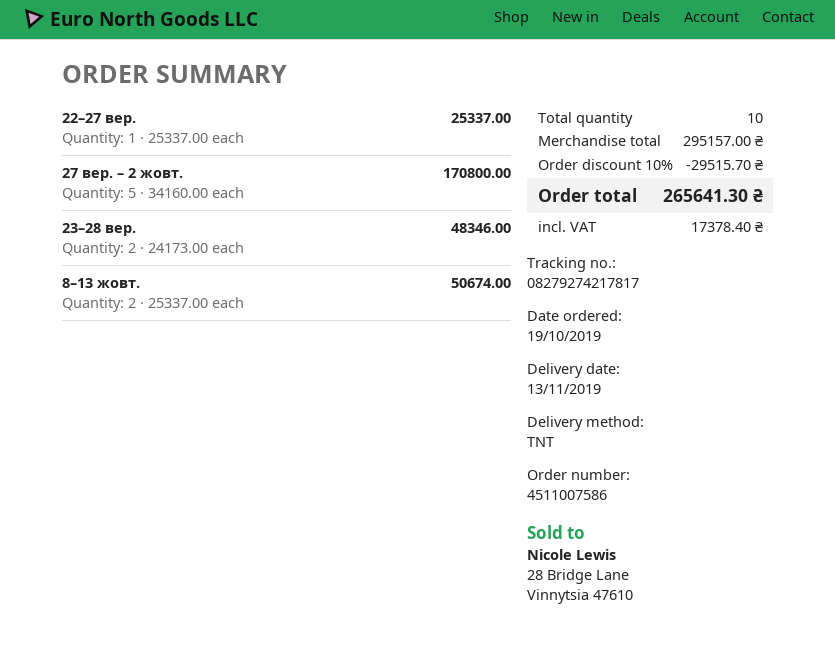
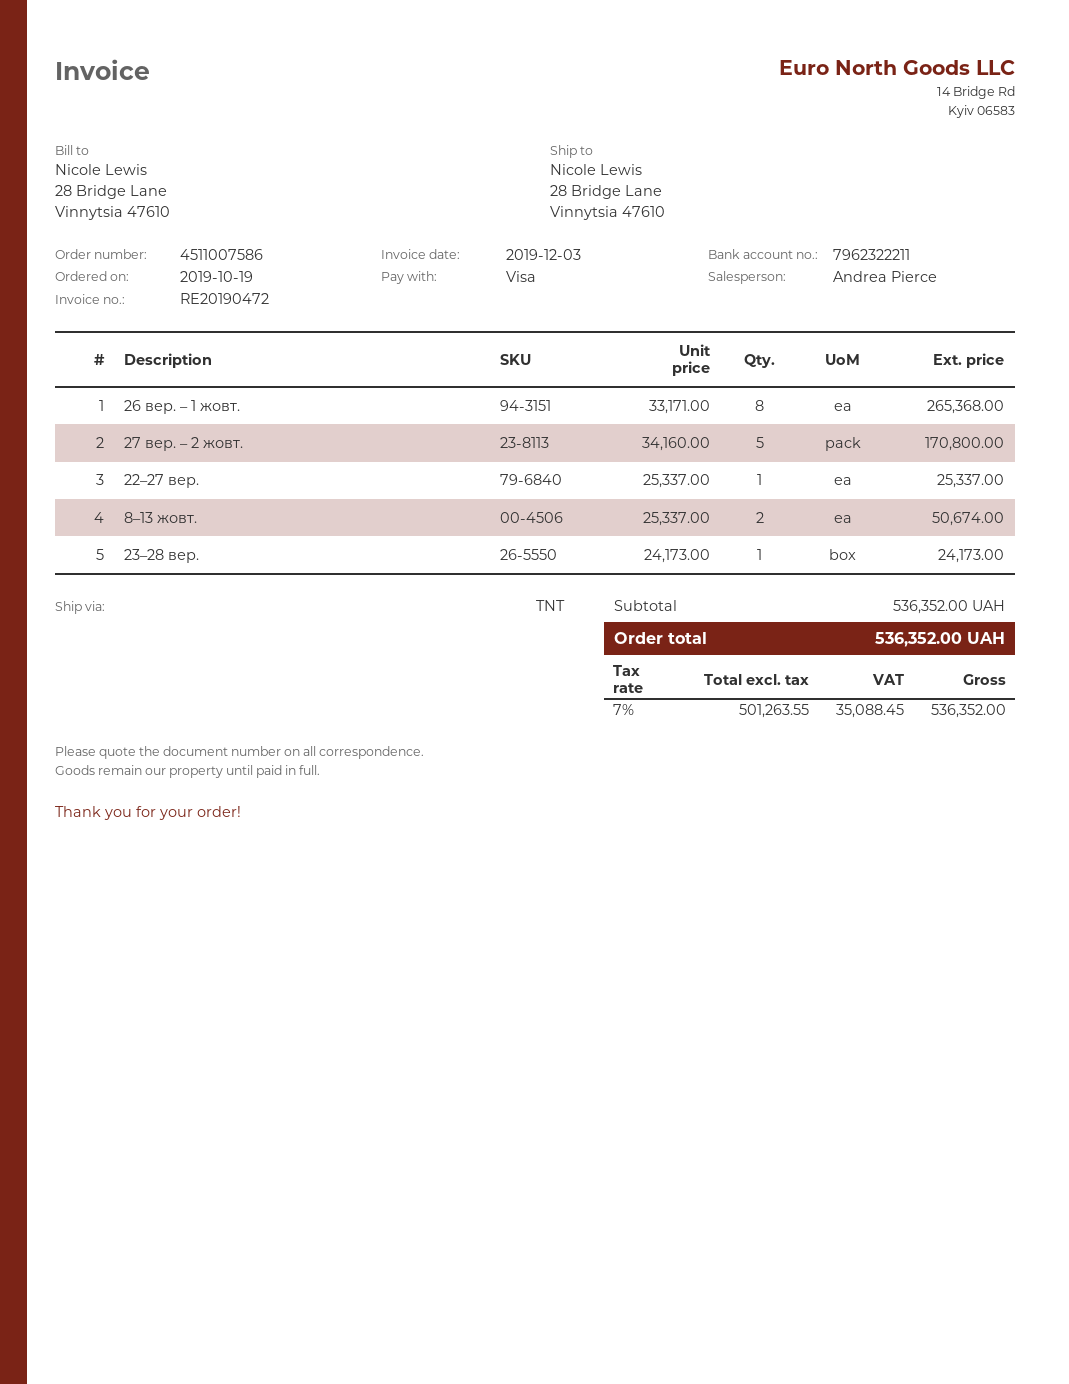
23–28 вер.: 2 x 24173.00 = 48346.00 -> 1 x 24173.00 = 24173.00
26 вер. – 1 жовт.: none -> 8 x 33171.00 = 265368.00
subtotal: 295157.00 -> 536352.00
discount: 10% = 29515.70 -> none
tax: 17378.40 -> 35088.45
total: 265641.30 -> 536352.00

